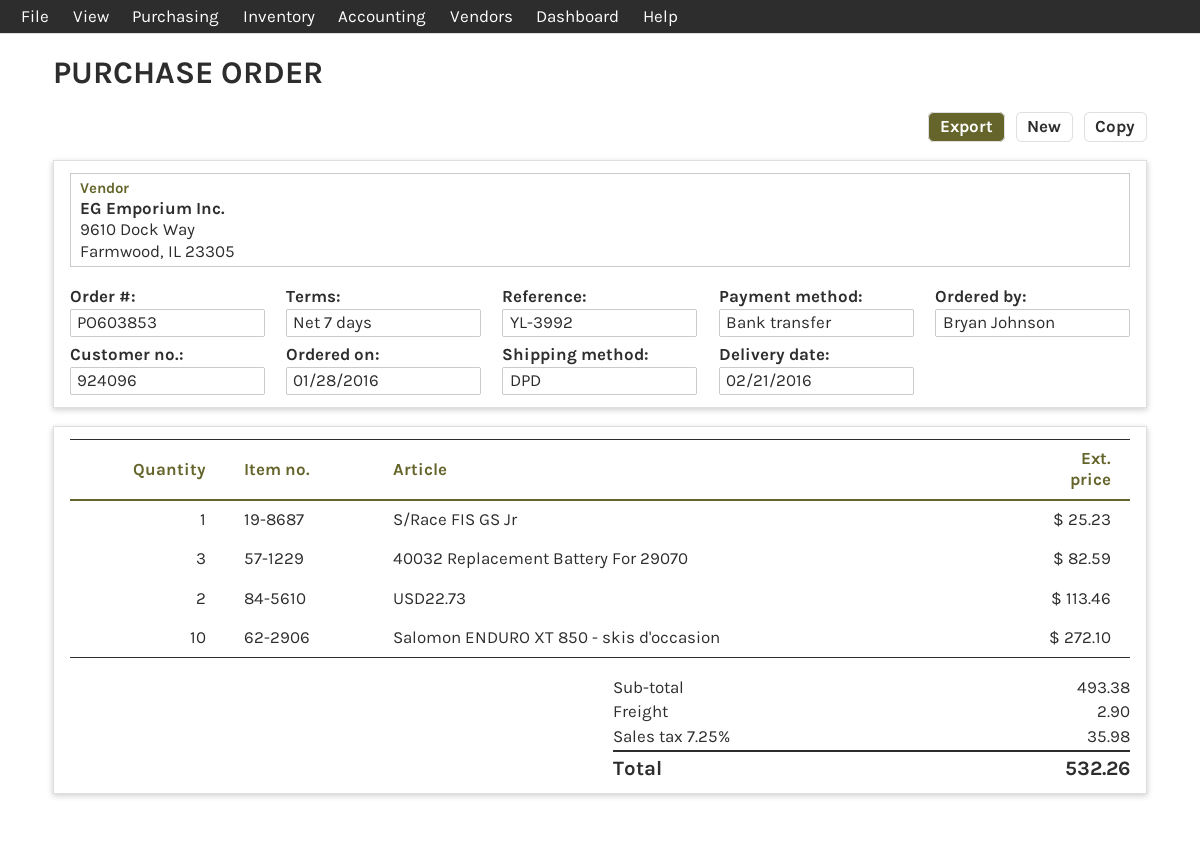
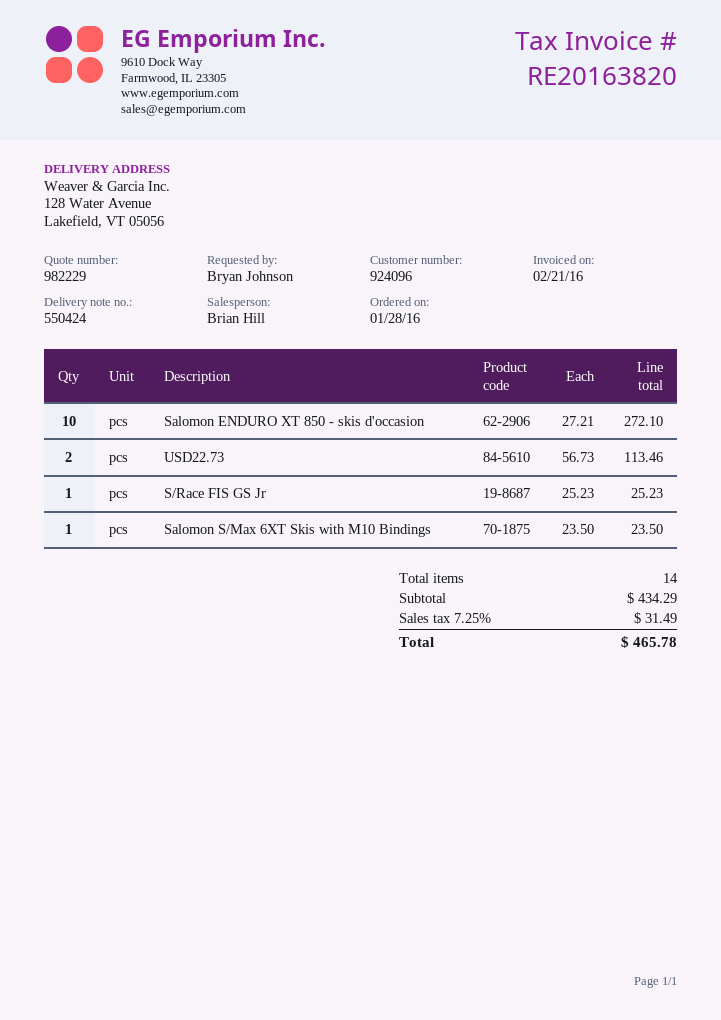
40032 Replacement Battery For 29070: 3 for 82.59 -> none
Salomon S/Max 6XT Skis with M10 Bindings: none -> 1 for 23.50
subtotal: 493.38 -> 434.29
shipping: 2.90 -> none
tax: 7.25% = 35.98 -> 7.25% = 31.49
total: 532.26 -> 465.78

